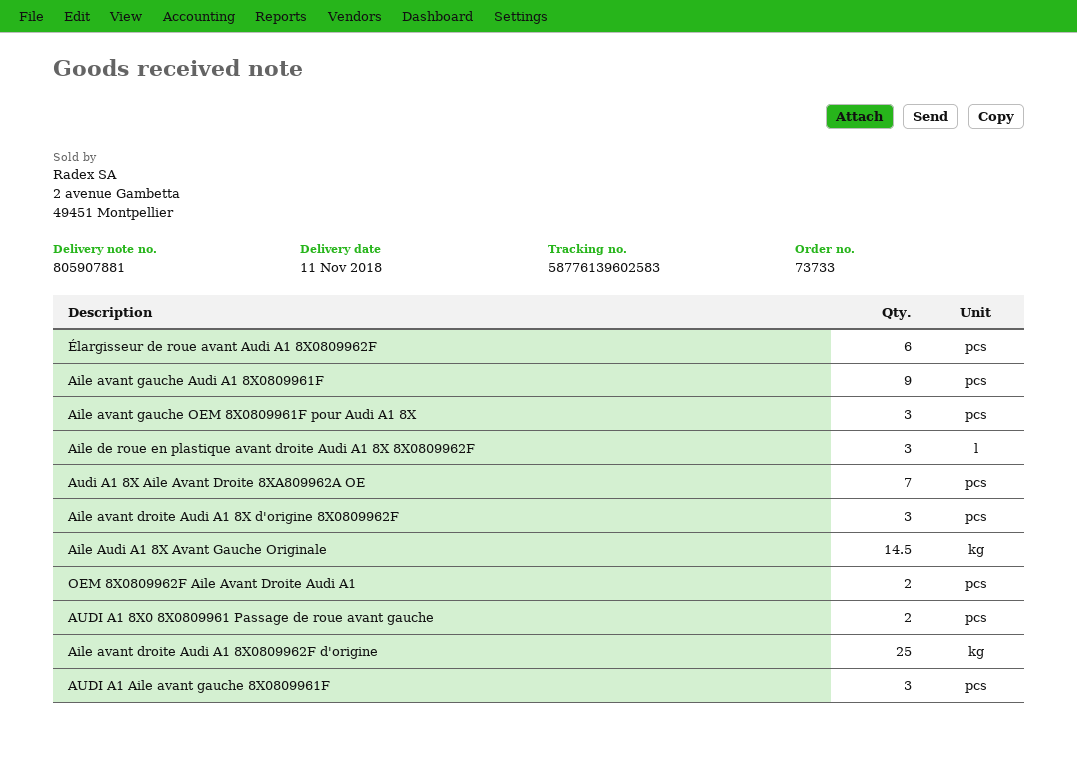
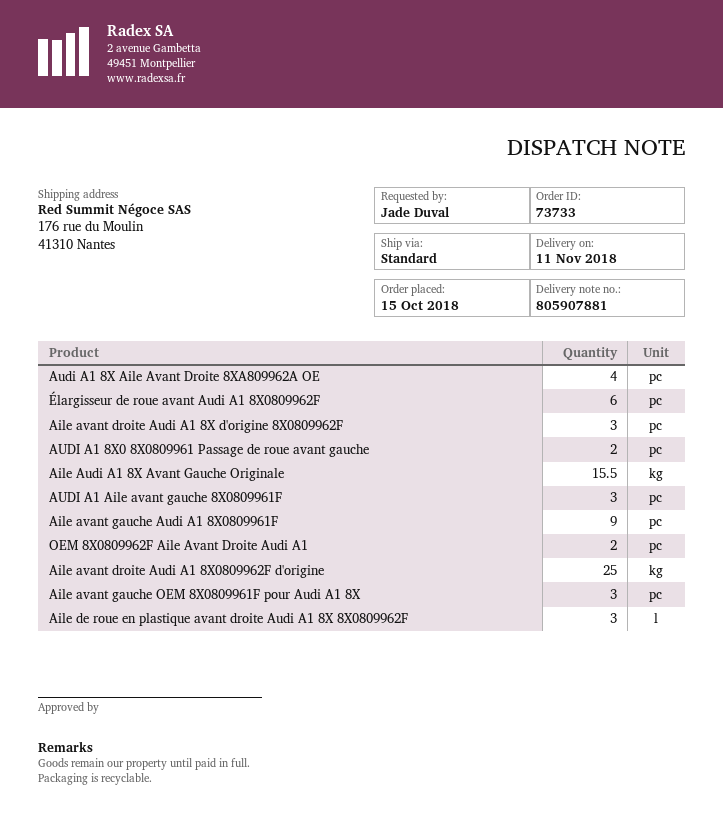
Audi A1 8X Aile Avant Droite 8XA809962A OE: 7 -> 4
Aile Audi A1 8X Avant Gauche Originale: 14.5 -> 15.5

